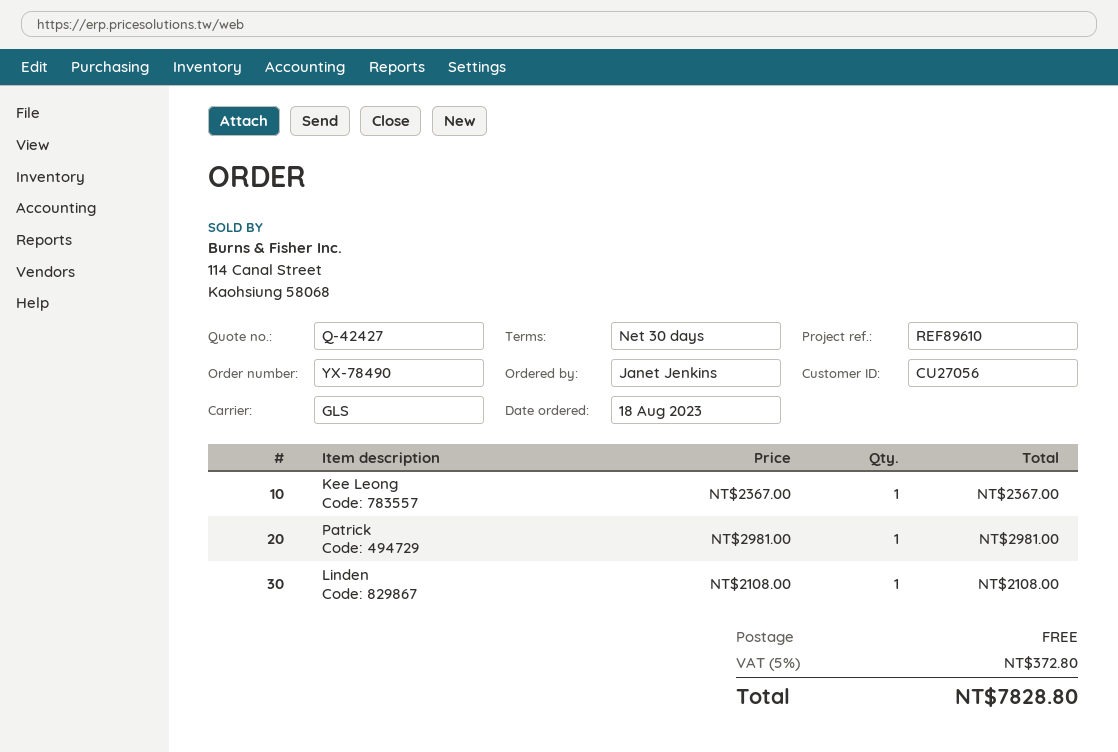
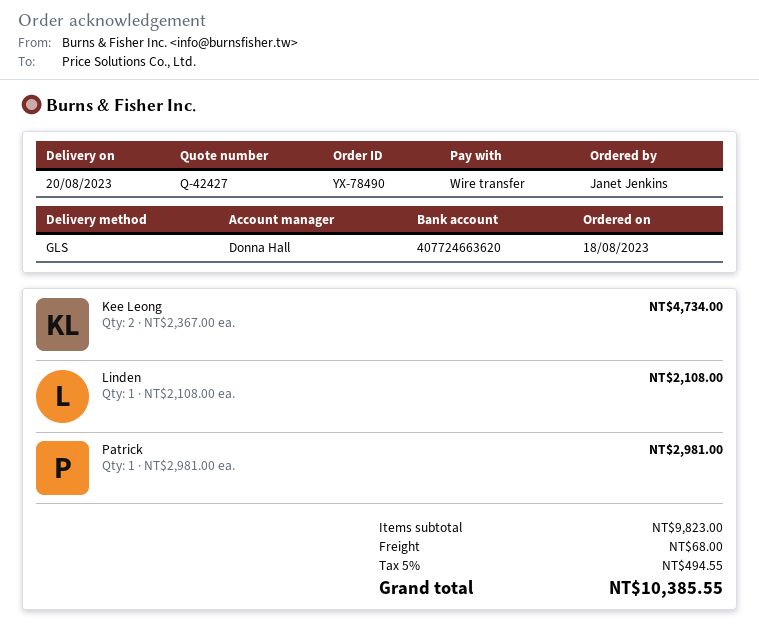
Kee Leong: 1 x 2367.00 = 2367.00 -> 2 x 2367.00 = 4734.00
shipping: 0.00 -> 68.00
tax: 5% = 372.80 -> 5% = 494.55
total: 7828.80 -> 10385.55

